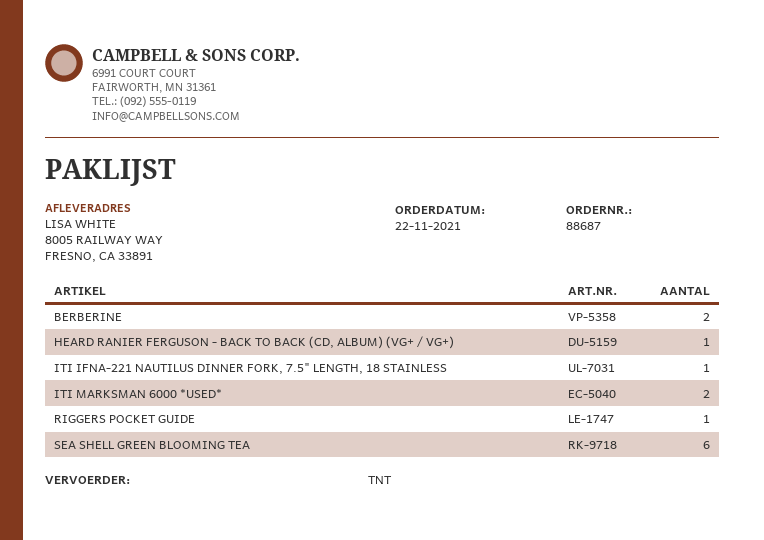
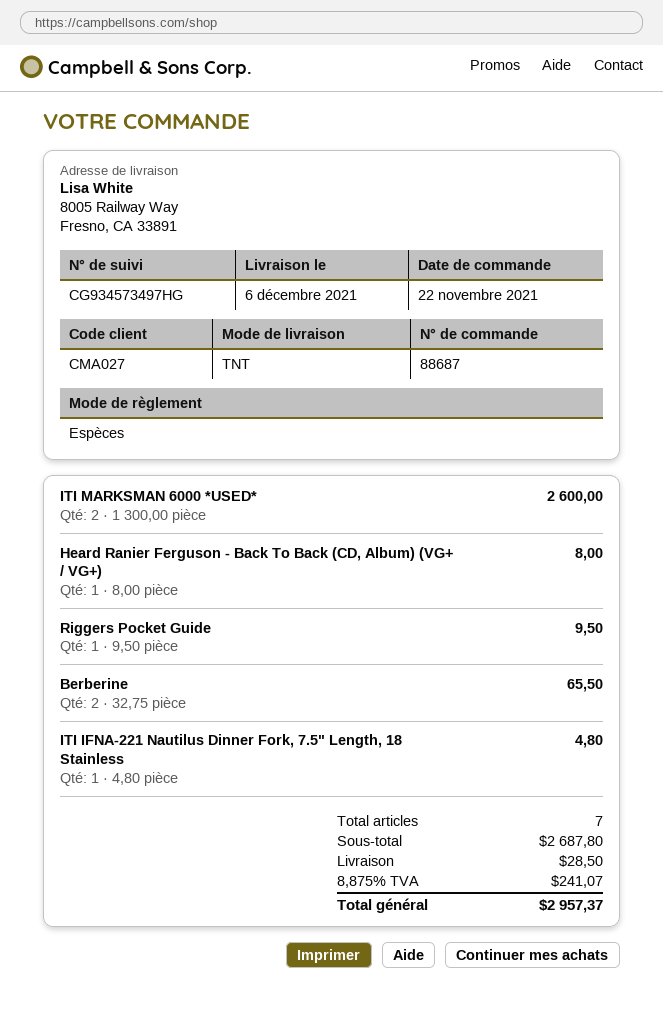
SEA SHELL GREEN BLOOMING TEA: 6 -> none

